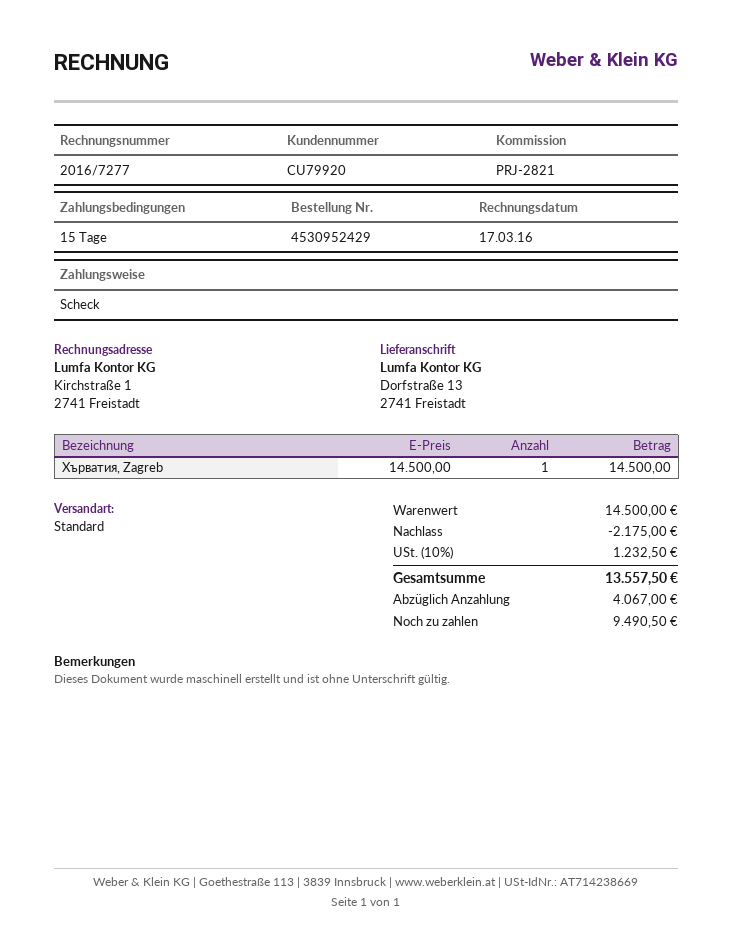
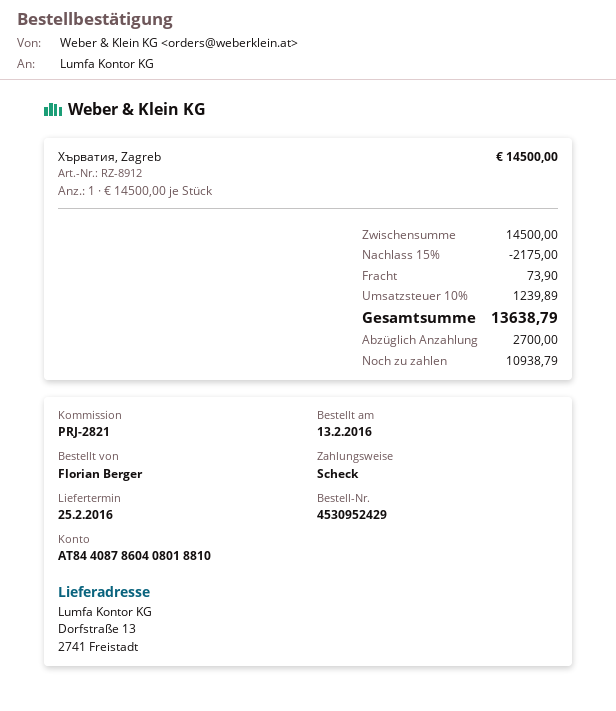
shipping: none -> 73.90
tax: 10% = 1232.50 -> 10% = 1239.89
total: 13557.50 -> 13638.79
deposit: 4067.00 -> 2700.00
balance: 9490.50 -> 10938.79

